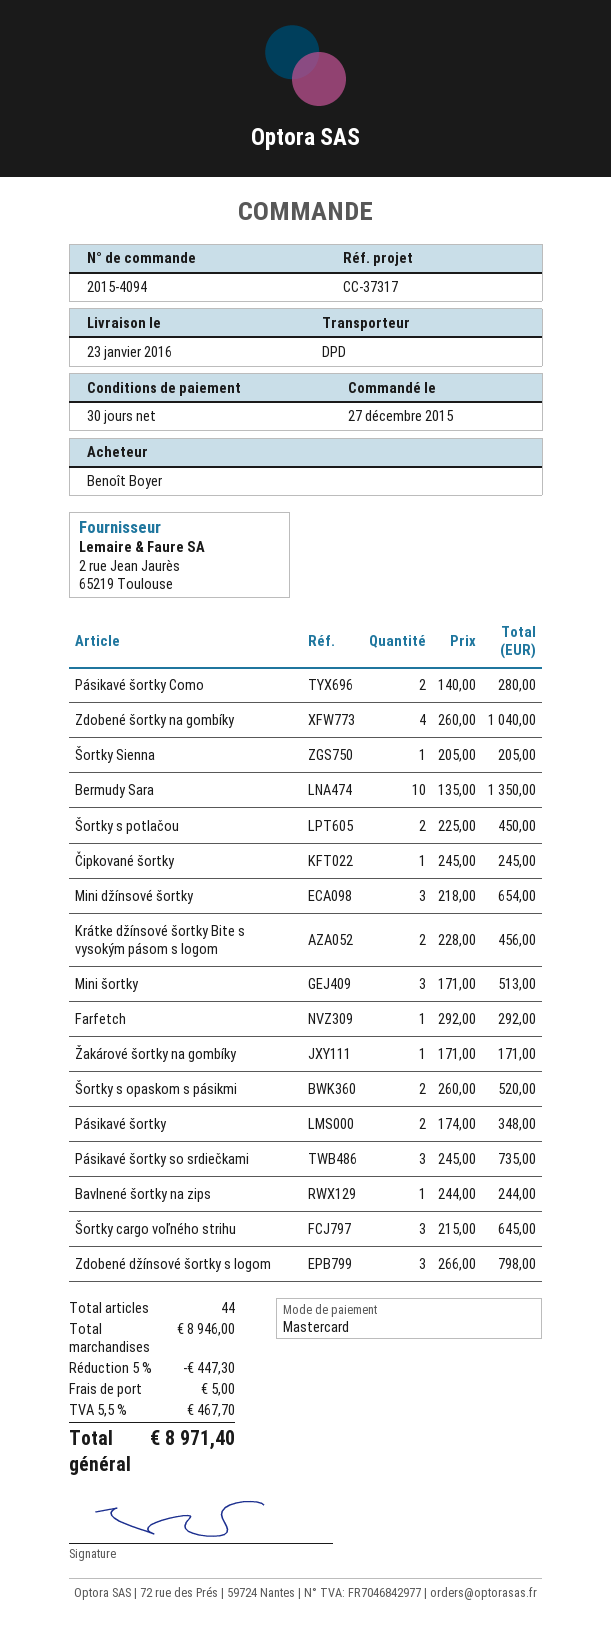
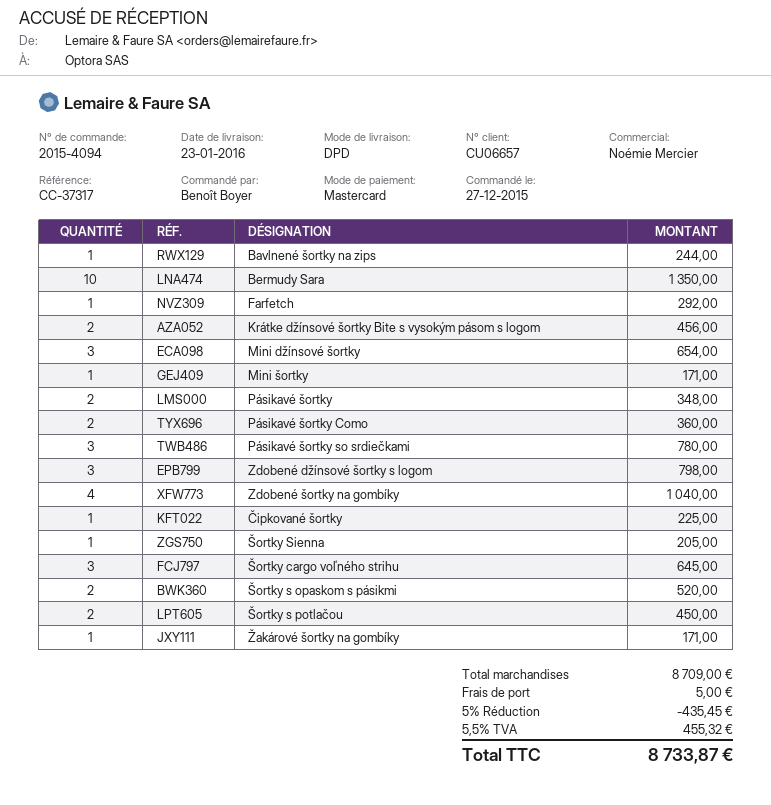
Pásikavé šortky Como: 2 for 280.00 -> 2 for 360.00
Čipkované šortky: 1 for 245.00 -> 1 for 225.00
Mini šortky: 3 for 513.00 -> 1 for 171.00
Pásikavé šortky so srdiečkami: 3 for 735.00 -> 3 for 780.00
subtotal: 8946.00 -> 8709.00
discount: 5% = 447.30 -> 5% = 435.45
tax: 5.5% = 467.70 -> 5.5% = 455.32
total: 8971.40 -> 8733.87

